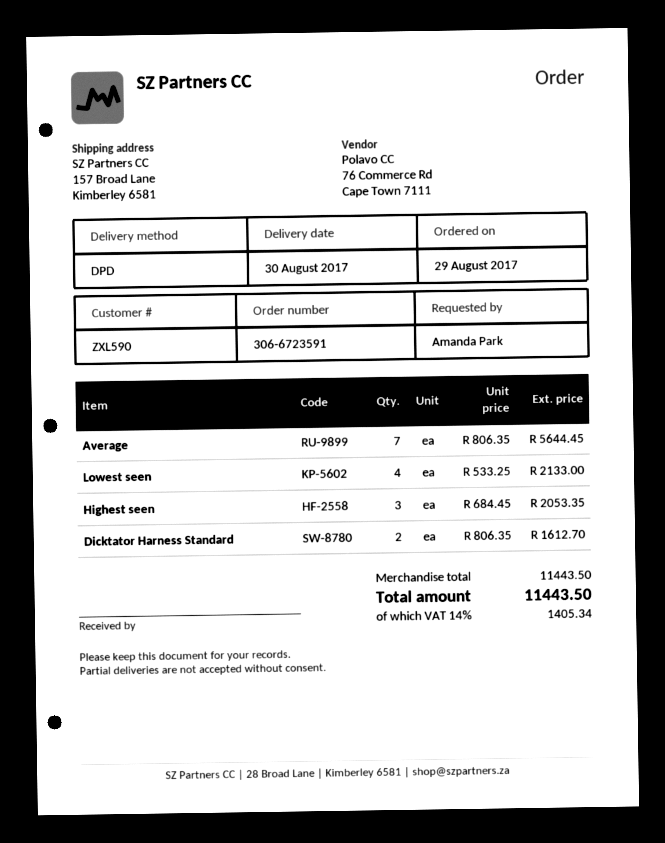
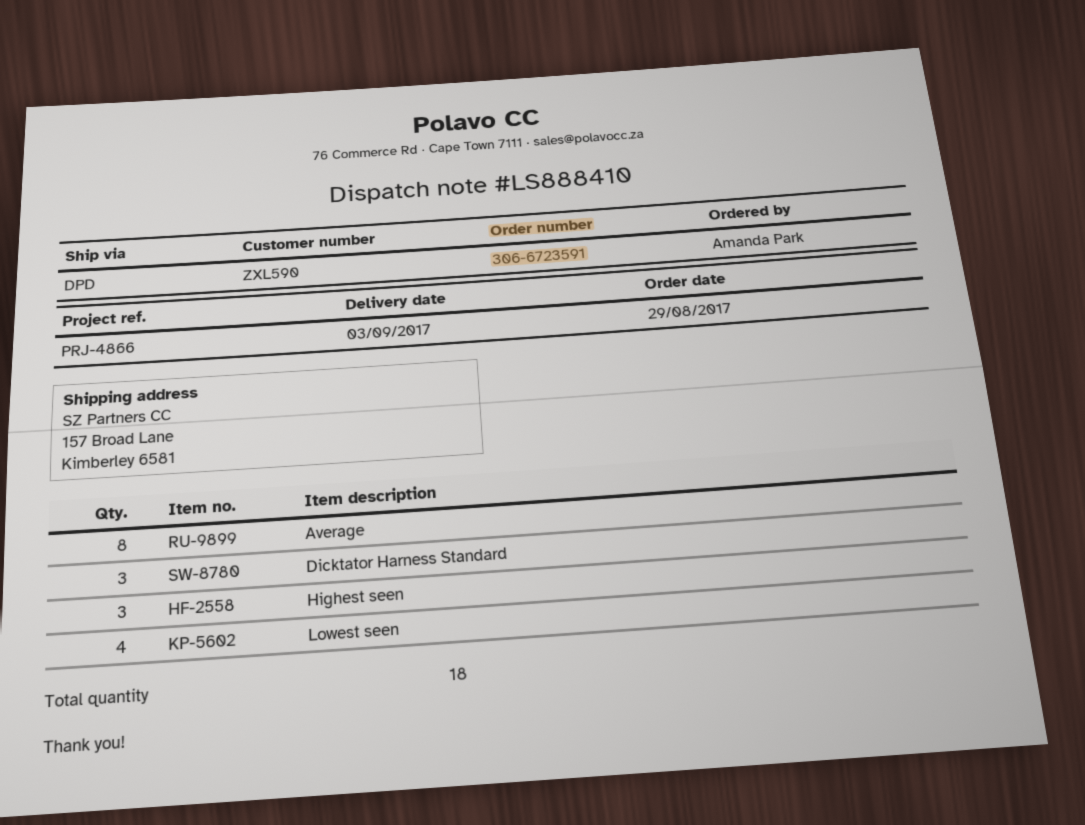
delivery date: 2017-08-30 -> 2017-09-03
Average: 7 -> 8
Dicktator Harness Standard: 2 -> 3

